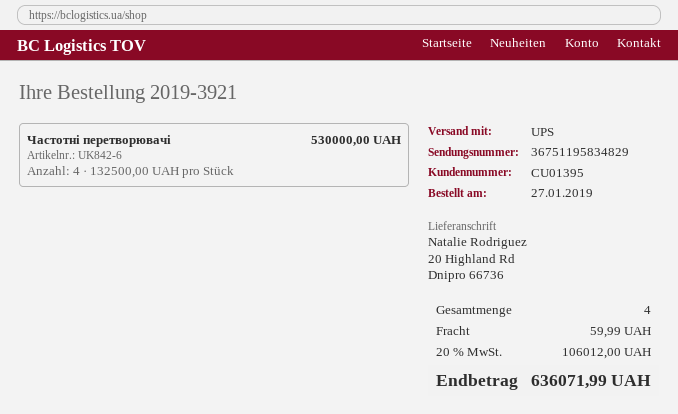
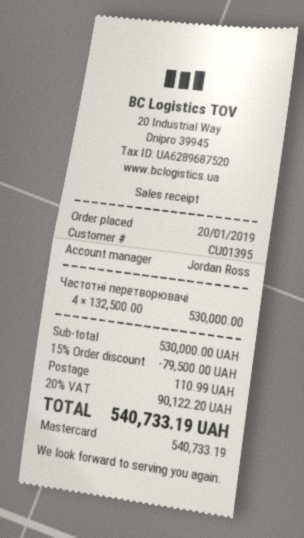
order date: 2019-01-27 -> 2019-01-20
discount: none -> 15% = 79500.00
shipping: 59.99 -> 110.99
tax: 20% = 106012.00 -> 20% = 90122.20
total: 636071.99 -> 540733.19

